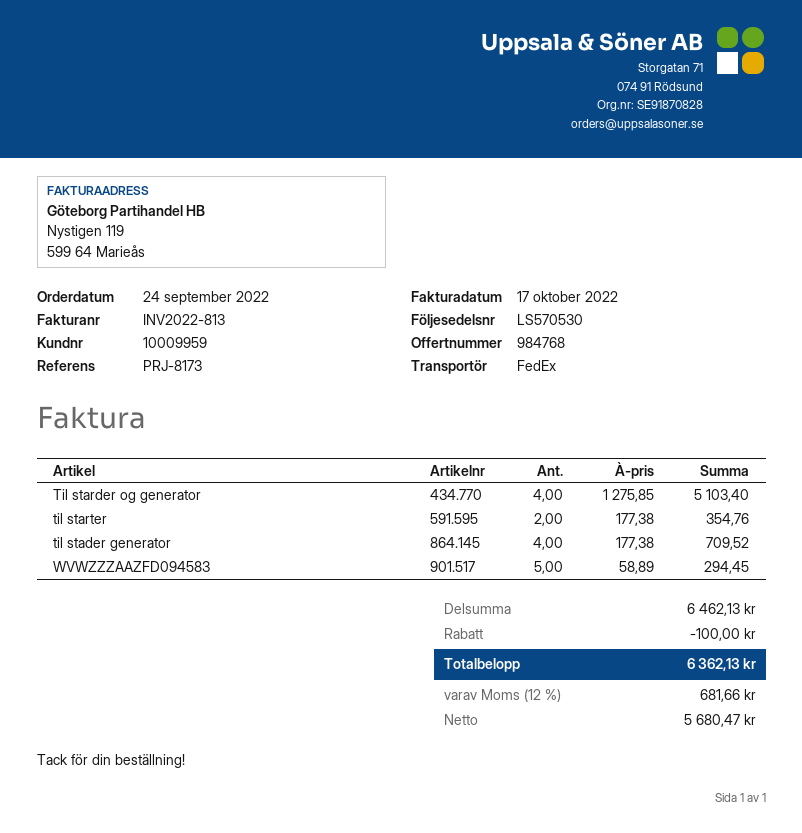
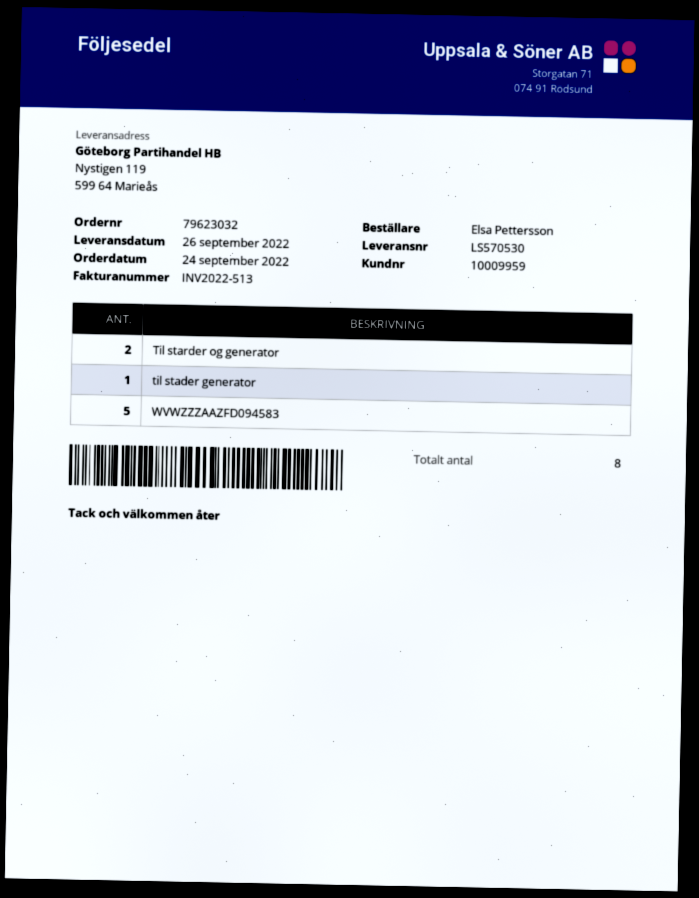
invoice number: INV2022-813 -> INV2022-513
Til starder og generator: 4 -> 2
til starter: 2 -> none
til stader generator: 4 -> 1

